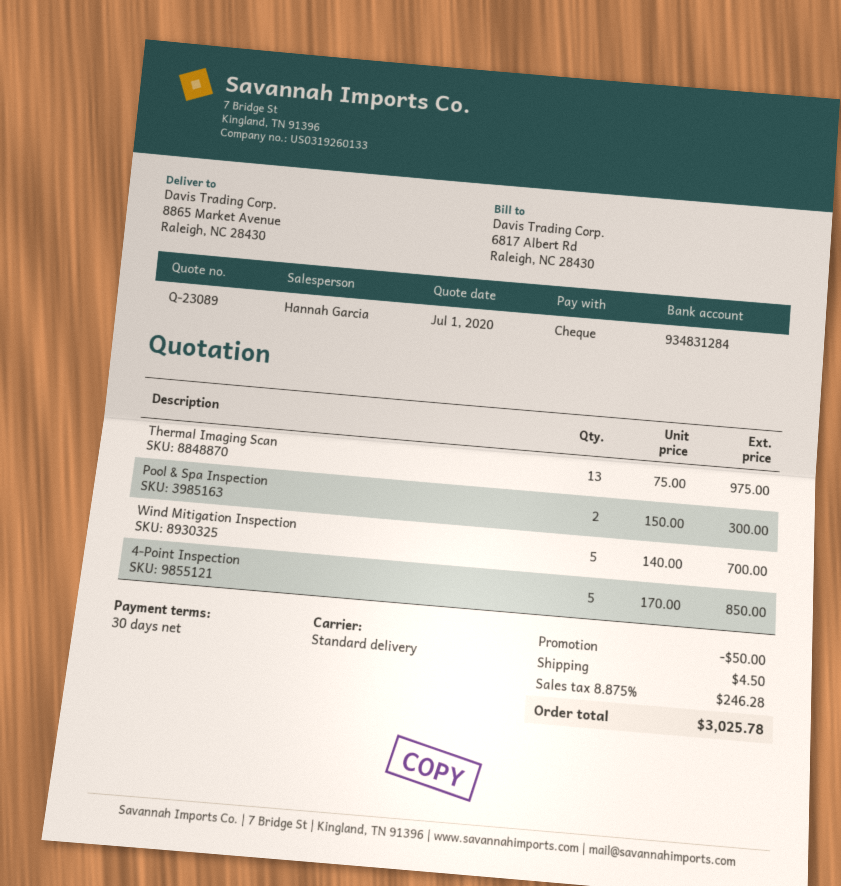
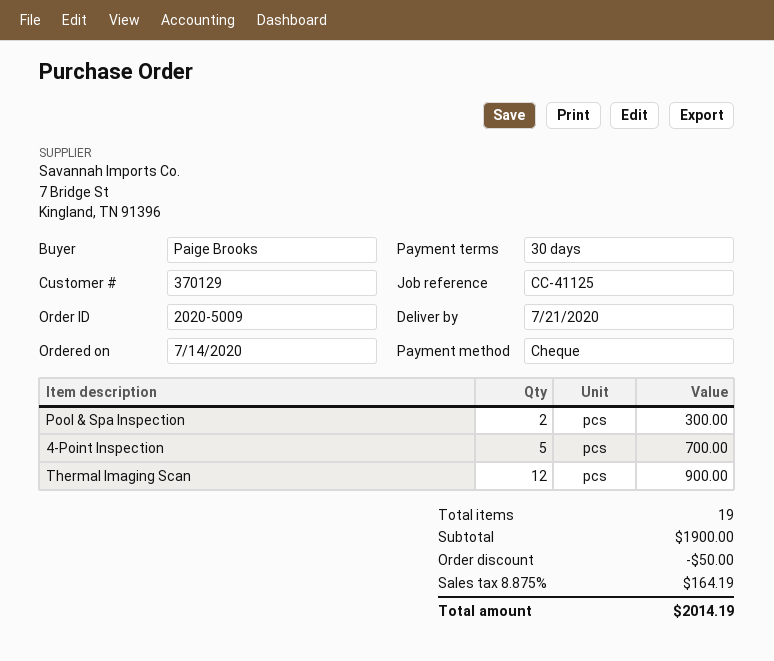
Thermal Imaging Scan: 13 for 975.00 -> 12 for 900.00
Wind Mitigation Inspection: 5 for 700.00 -> none
4‑Point Inspection: 5 for 850.00 -> 5 for 700.00
shipping: 4.50 -> none
tax: 8.875% = 246.28 -> 8.875% = 164.19
total: 3025.78 -> 2014.19

